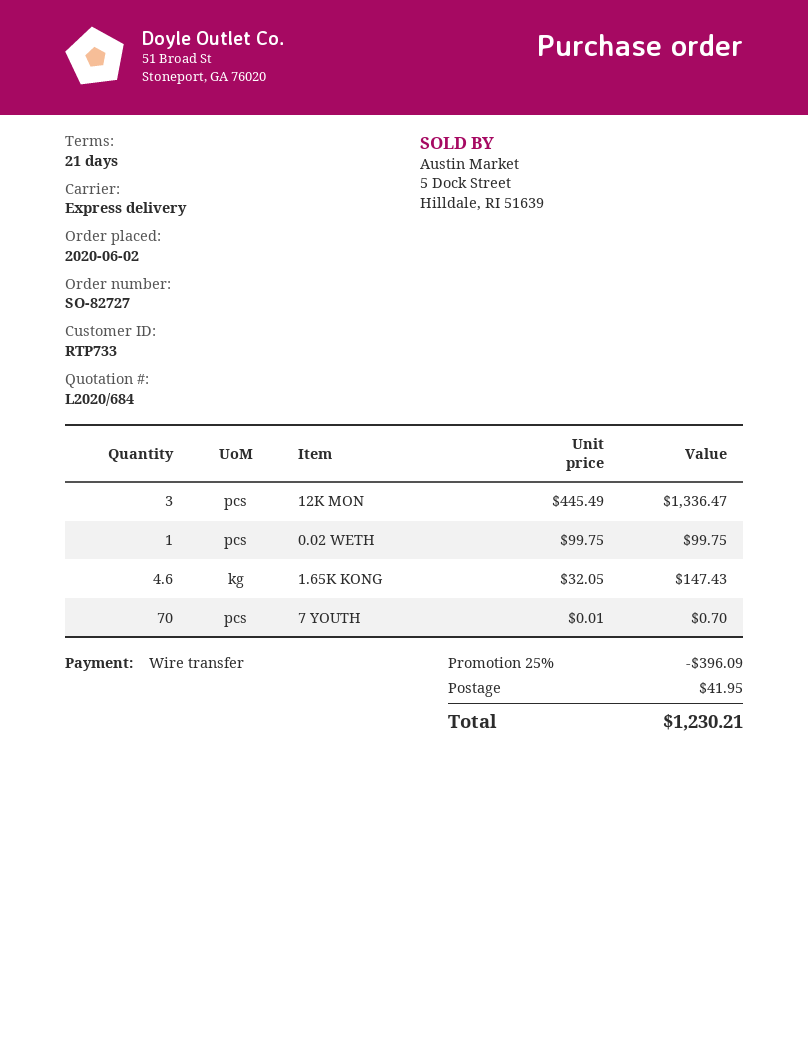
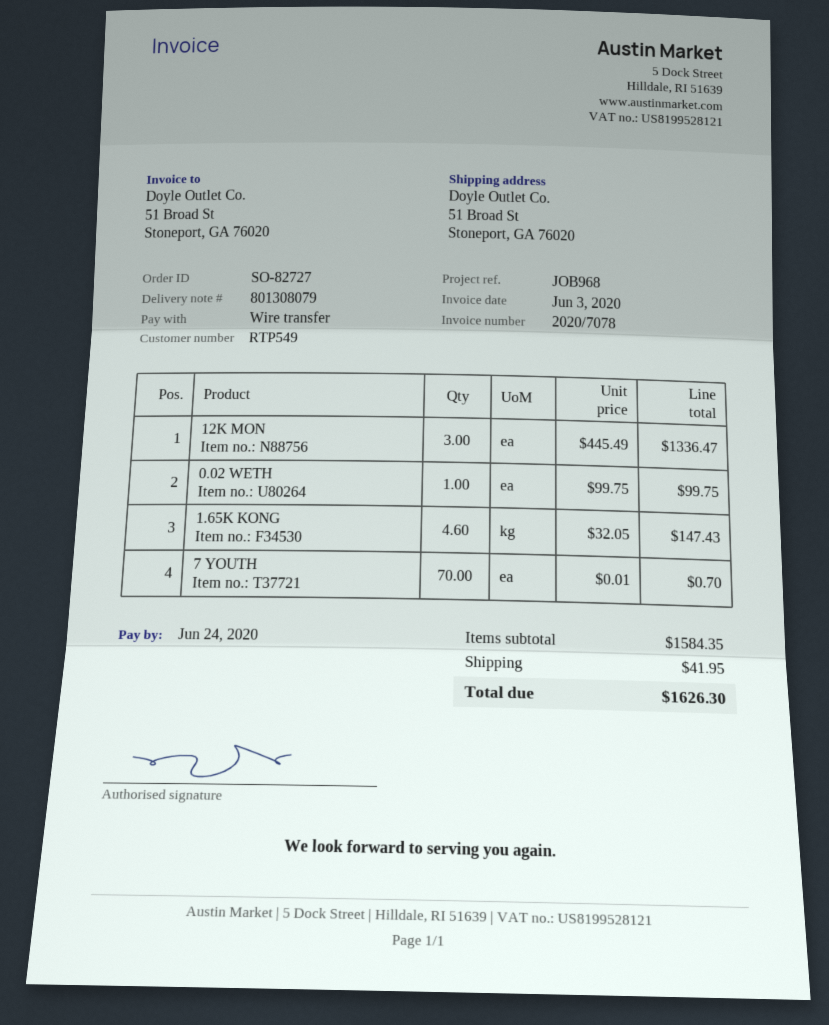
customer number: RTP733 -> RTP549
discount: 25% = 396.09 -> none
total: 1230.21 -> 1626.30

